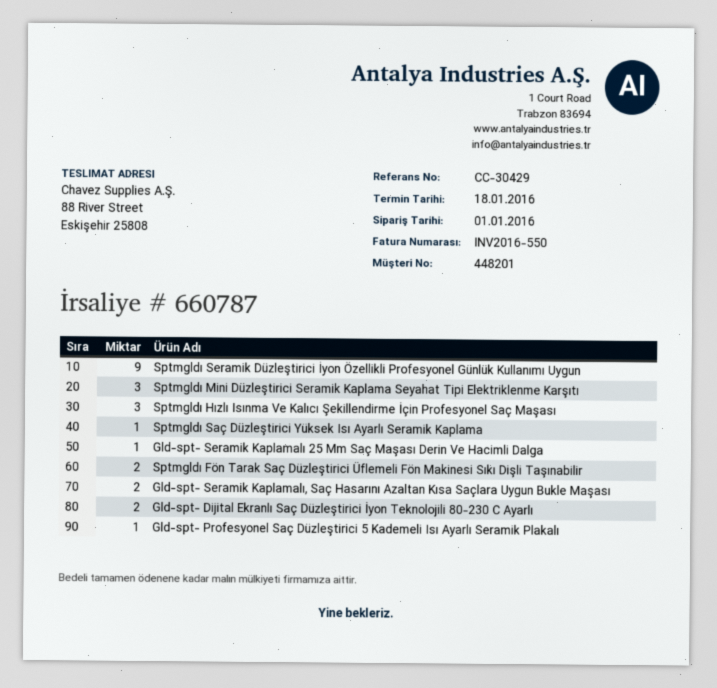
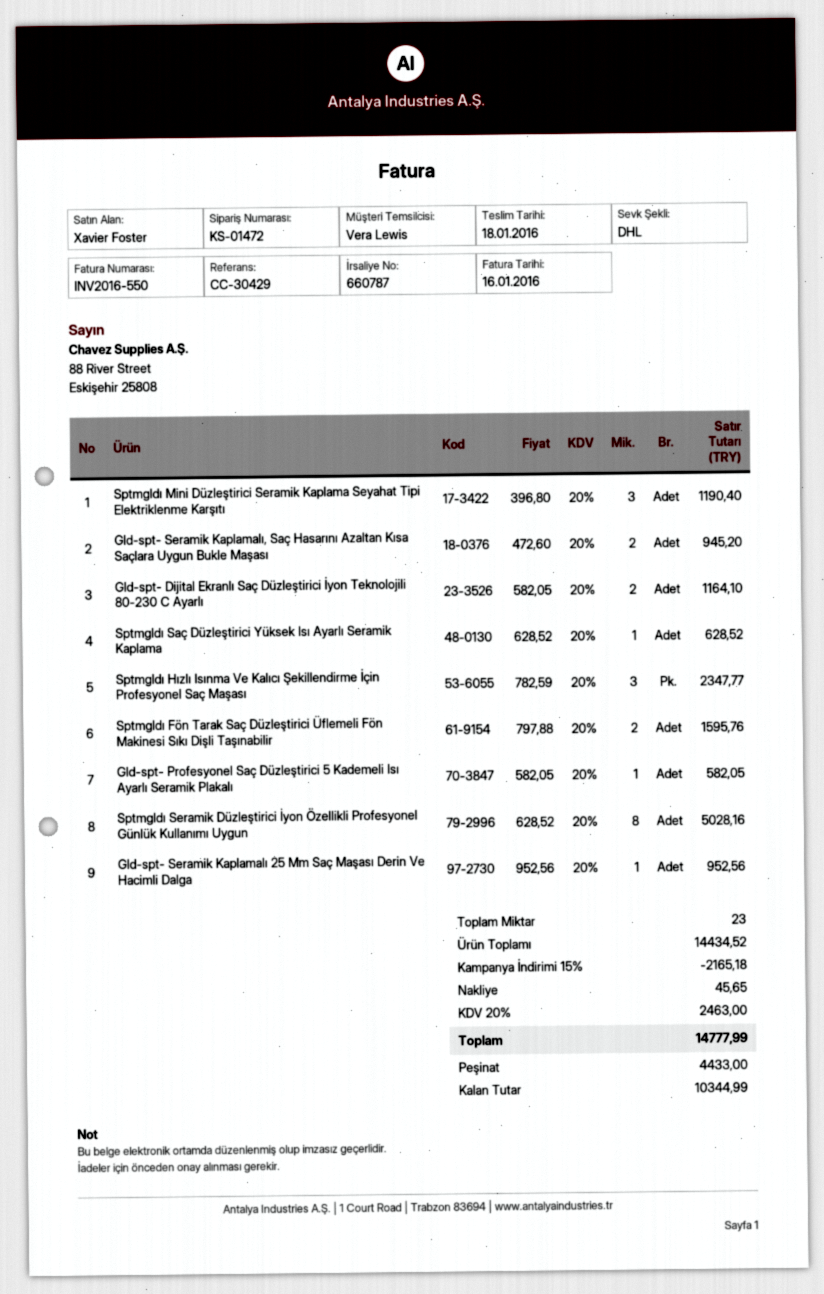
Sptmgldı Seramik Düzleştirici İyon Özellikli Profesyonel Günlük Kullanımı Uygun: 9 -> 8

